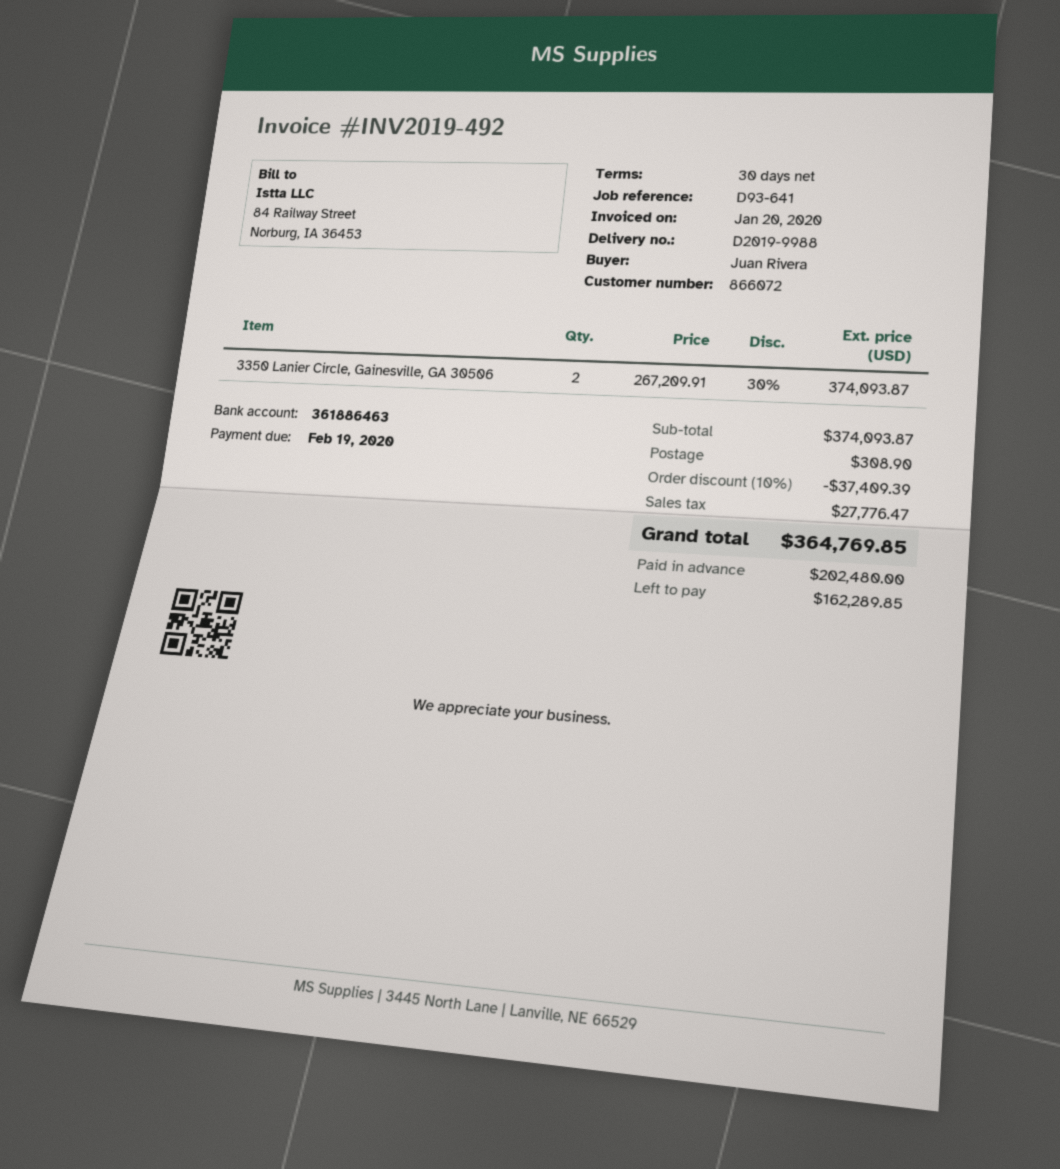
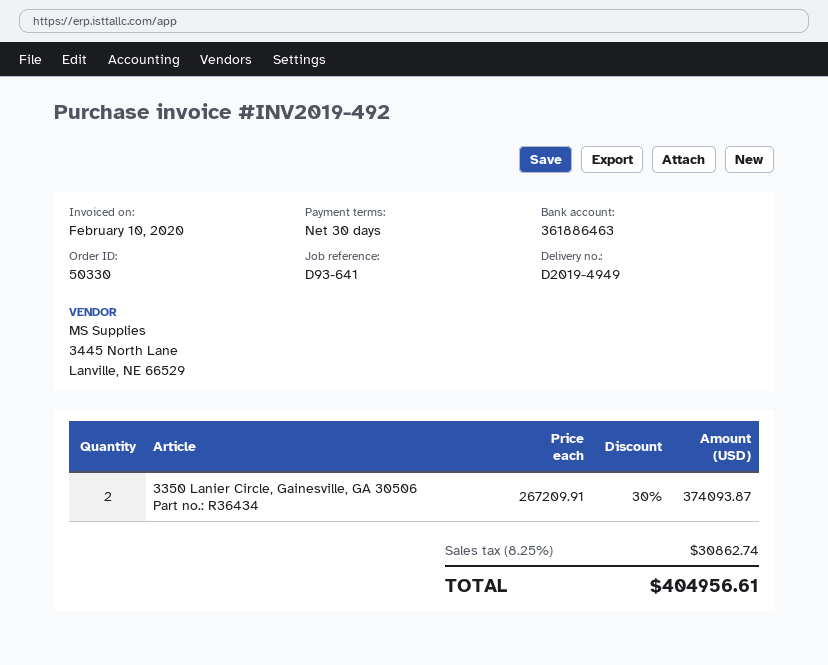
delivery note number: D2019-9988 -> D2019-4949
invoice date: 2020-01-20 -> 2020-02-10
discount: 10% = 37409.39 -> none
shipping: 308.90 -> none
tax: 27776.47 -> 30862.74
total: 364769.85 -> 404956.61

